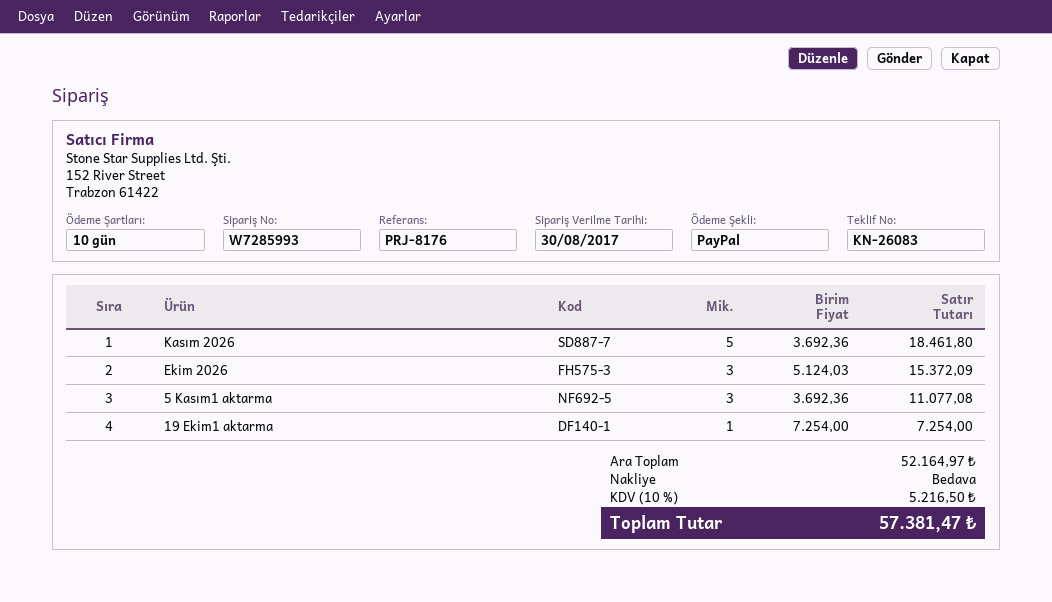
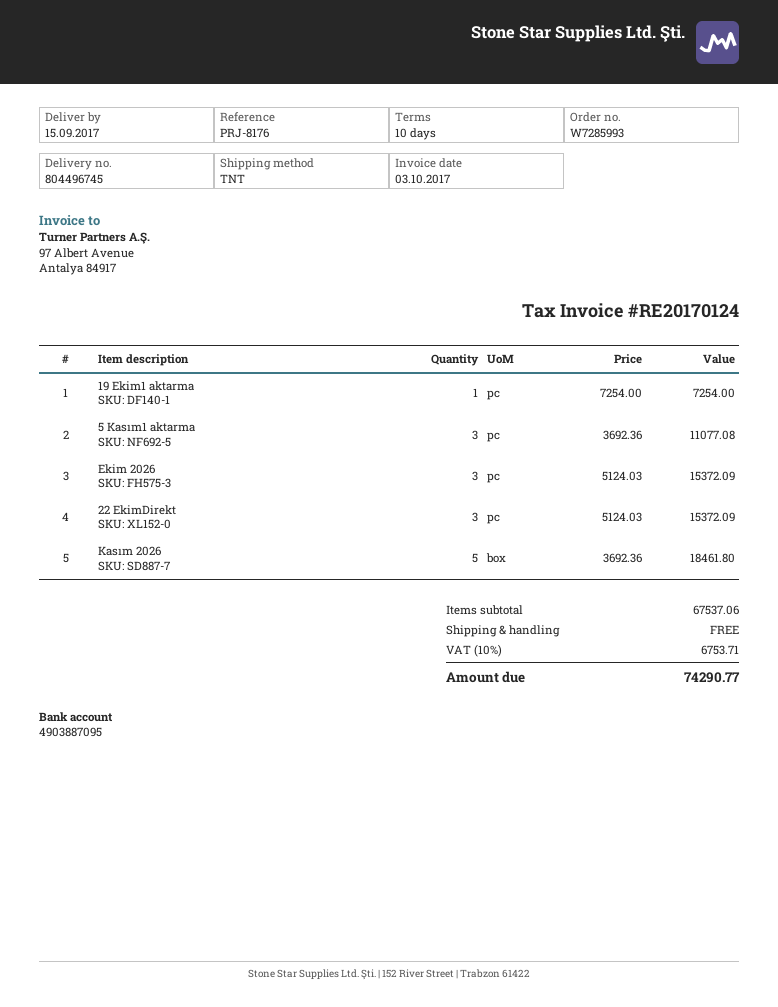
22 EkimDirekt: none -> 3 x 5124.03 = 15372.09
subtotal: 52164.97 -> 67537.06
tax: 10% = 5216.50 -> 10% = 6753.71
total: 57381.47 -> 74290.77

